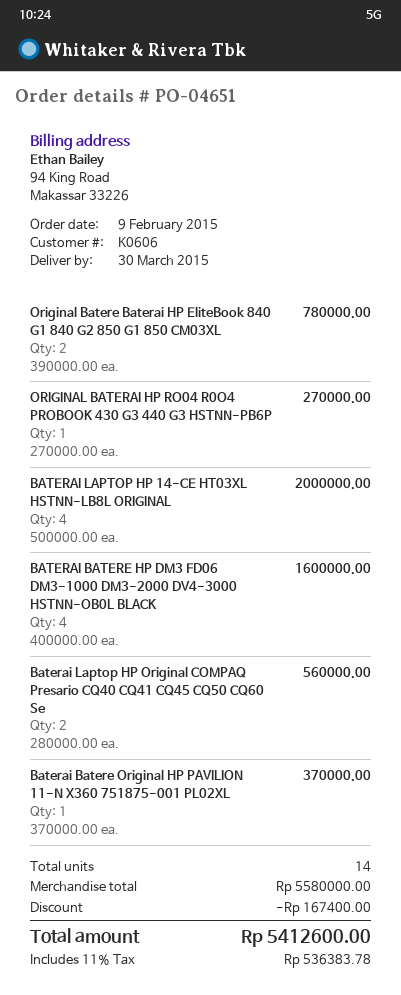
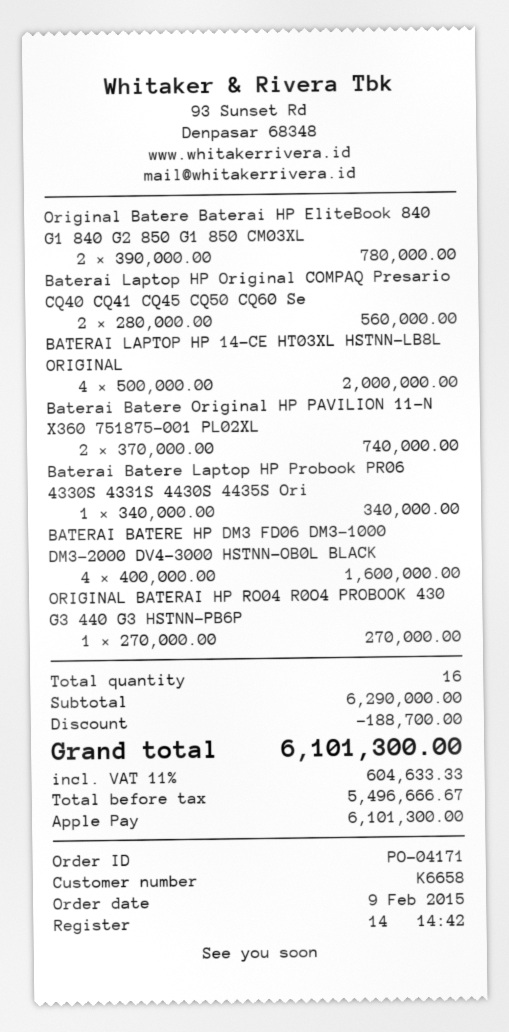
order number: PO-04651 -> PO-04171
customer number: K0606 -> K6658
Baterai Batere Original HP PAVILION 11-N X360 751875-001 PL02XL: 1 x 370000.00 = 370000.00 -> 2 x 370000.00 = 740000.00
Baterai Batere Laptop HP Probook PR06 4330S 4331S 4430S 4435S Ori: none -> 1 x 340000.00 = 340000.00
total quantity: 14 -> 16
subtotal: 5580000.00 -> 6290000.00
discount: 167400.00 -> 188700.00
tax: 11% = 536383.78 -> 11% = 604633.33
total: 5412600.00 -> 6101300.00

